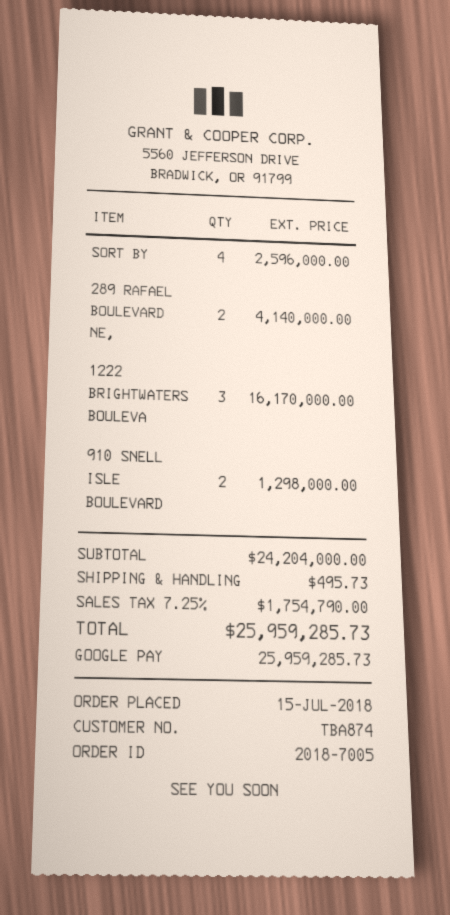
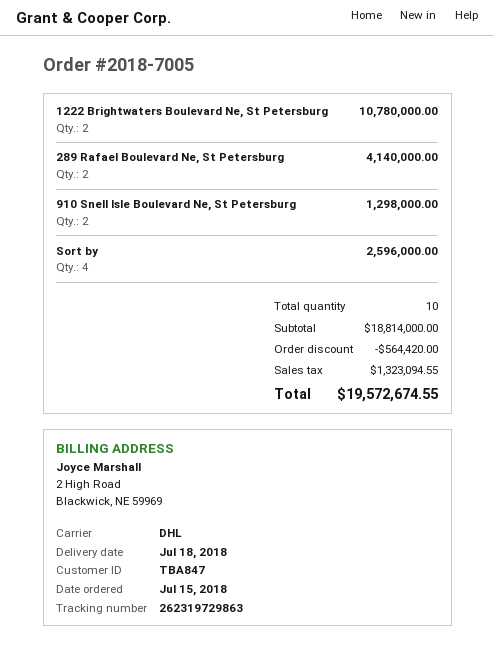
customer number: TBA874 -> TBA847
1222 BRIGHTWATERS BOULEVA: 3 for 16170000.00 -> 2 for 10780000.00
subtotal: 24204000.00 -> 18814000.00
discount: none -> 564420.00
shipping: 495.73 -> none
tax: 1754790.00 -> 1323094.55
total: 25959285.73 -> 19572674.55

